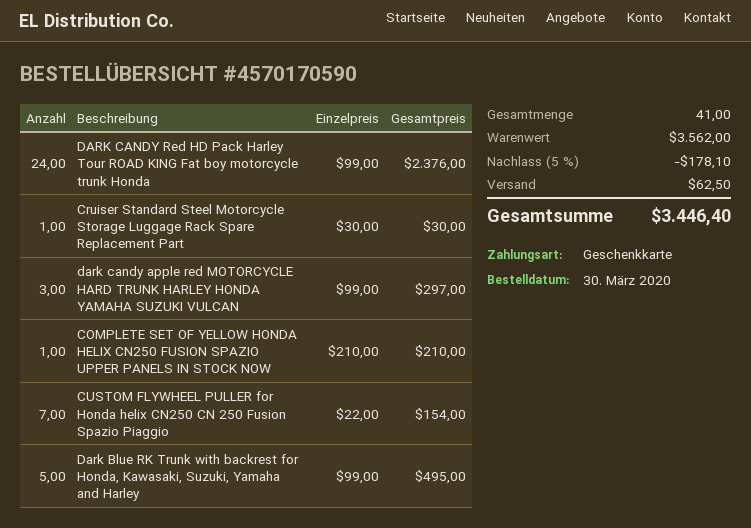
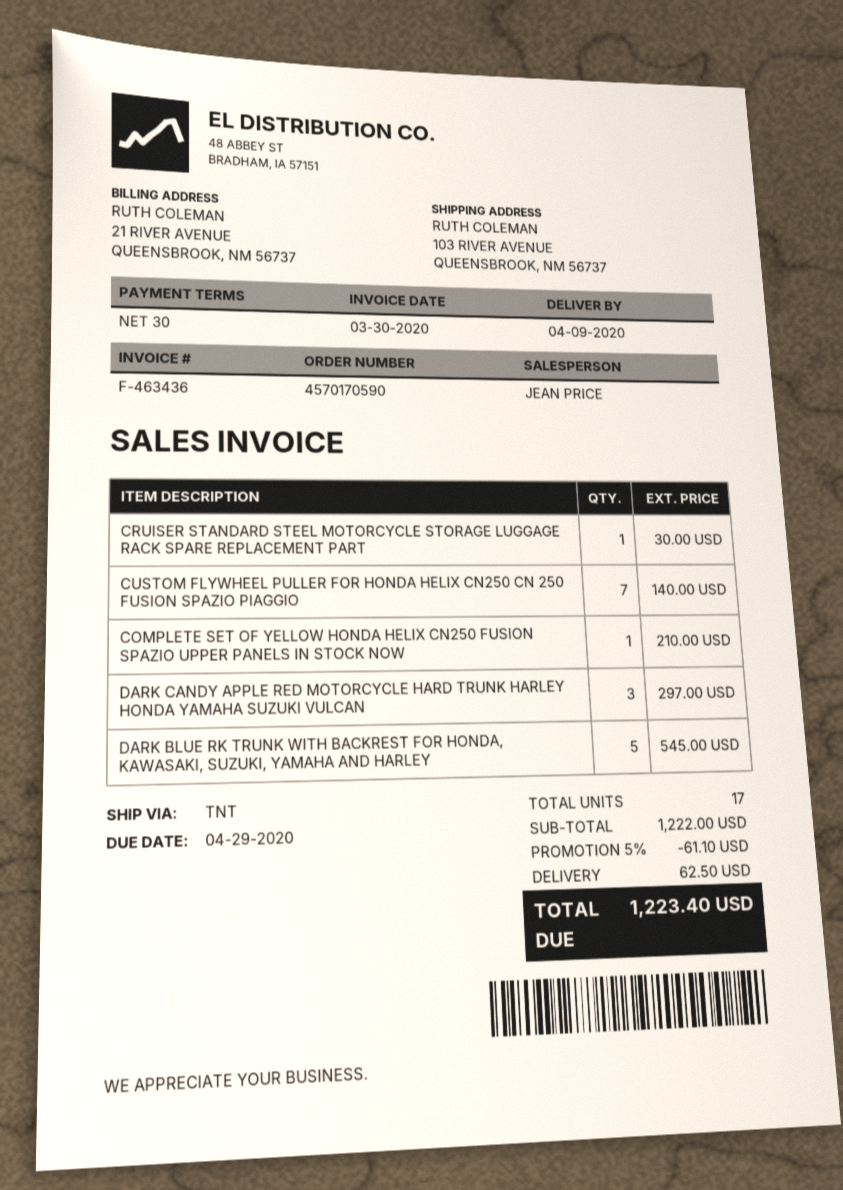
DARK CANDY Red HD Pack Harley Tour ROAD KING Fat boy motorcycle trunk Honda: 24 for 2376.00 -> none
CUSTOM FLYWHEEL PULLER for Honda helix CN250 CN 250 Fusion Spazio Piaggio: 7 for 154.00 -> 7 for 140.00
Dark Blue RK Trunk with backrest for Honda, Kawasaki, Suzuki, Yamaha and Harley: 5 for 495.00 -> 5 for 545.00
total quantity: 41 -> 17
subtotal: 3562.00 -> 1222.00
discount: 5% = 178.10 -> 5% = 61.10
total: 3446.40 -> 1223.40

